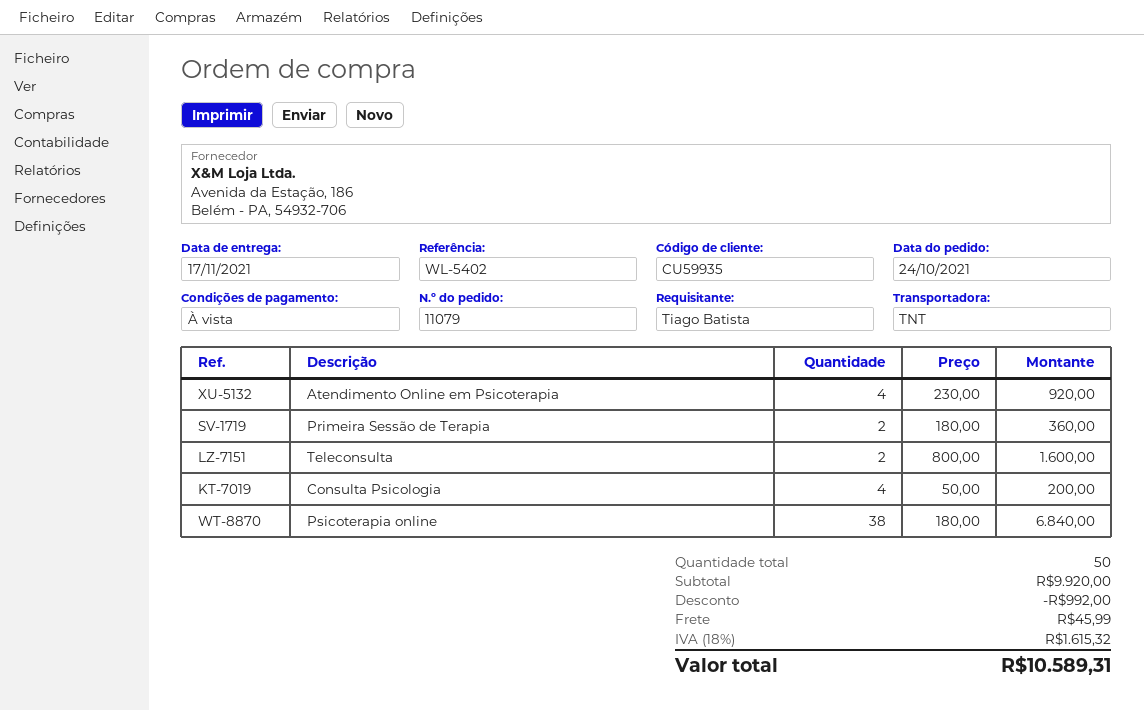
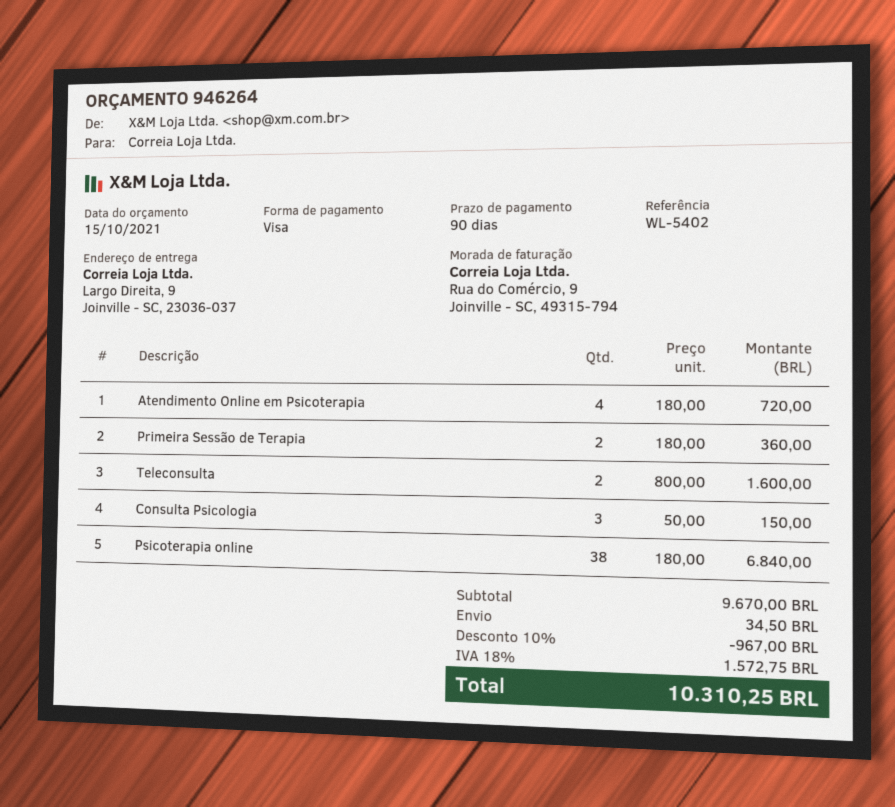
payment terms: on receipt -> 90 days
Atendimento Online em Psicoterapia: 4 x 230.00 = 920.00 -> 4 x 180.00 = 720.00
Consulta Psicologia: 4 x 50.00 = 200.00 -> 3 x 50.00 = 150.00
subtotal: 9920.00 -> 9670.00
discount: 992.00 -> 967.00
shipping: 45.99 -> 34.50
tax: 18% = 1615.32 -> 18% = 1572.75
total: 10589.31 -> 10310.25

